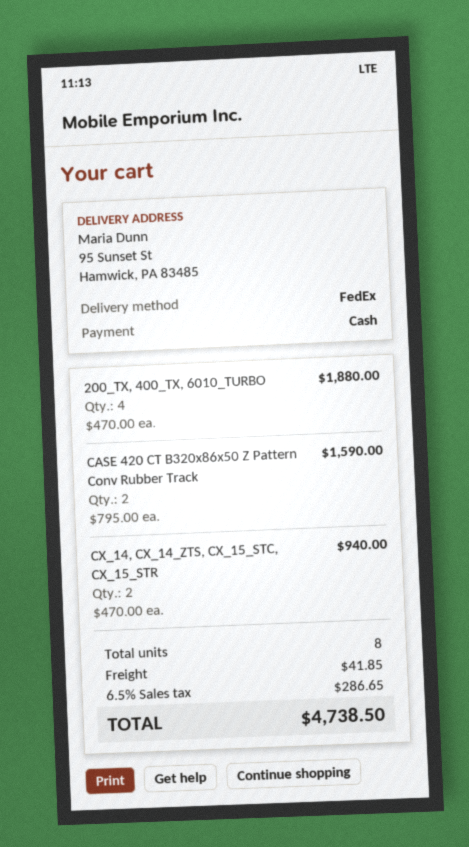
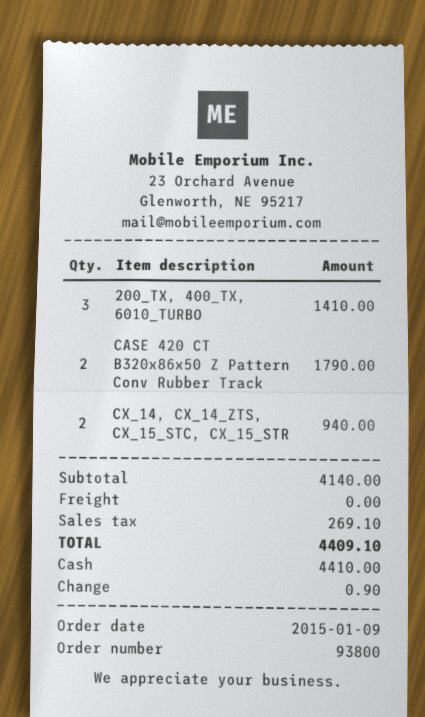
200_TX, 400_TX, 6010_TURBO: 4 for 1880.00 -> 3 for 1410.00
CASE 420 CT B320x86x50 Z Pattern Conv Rubber Track: 2 for 1590.00 -> 2 for 1790.00
shipping: 41.85 -> 0.00
tax: 286.65 -> 269.10
total: 4738.50 -> 4409.10

